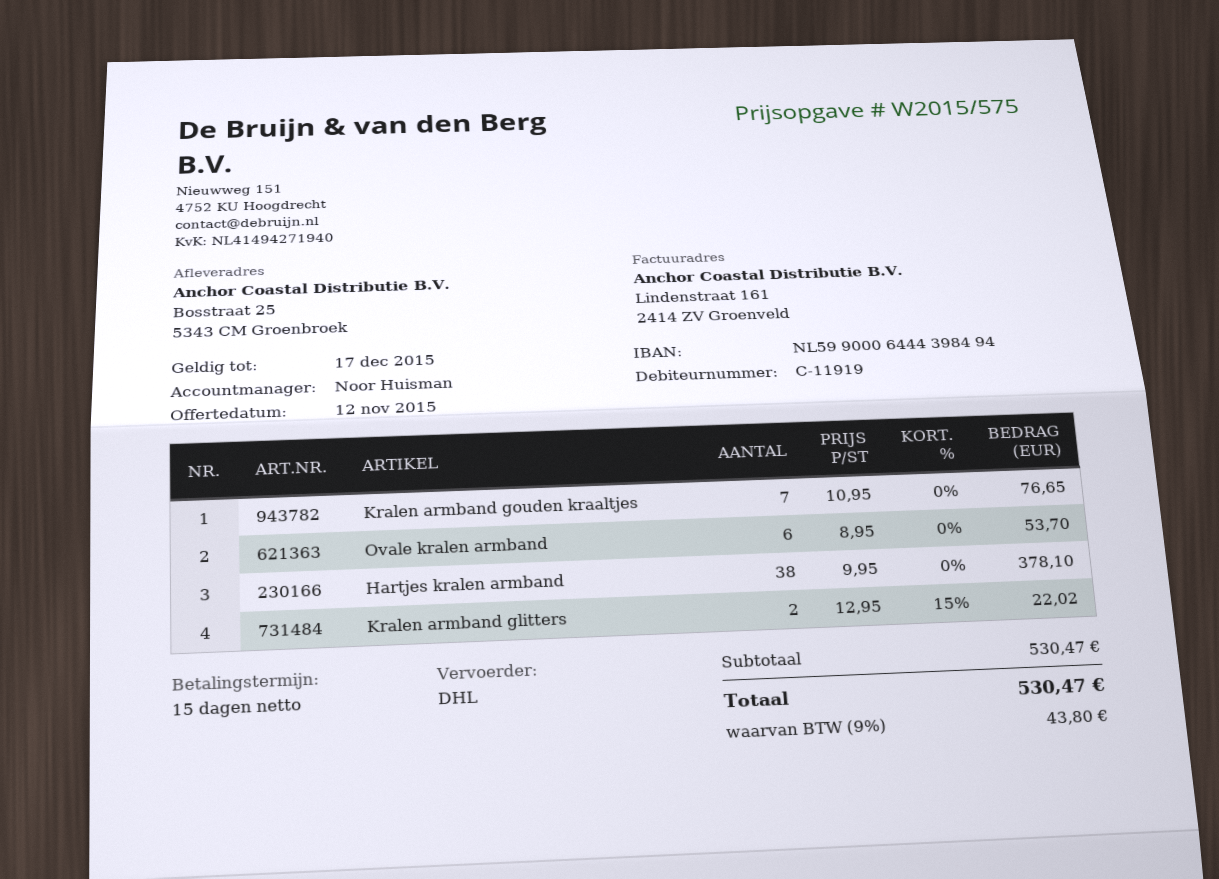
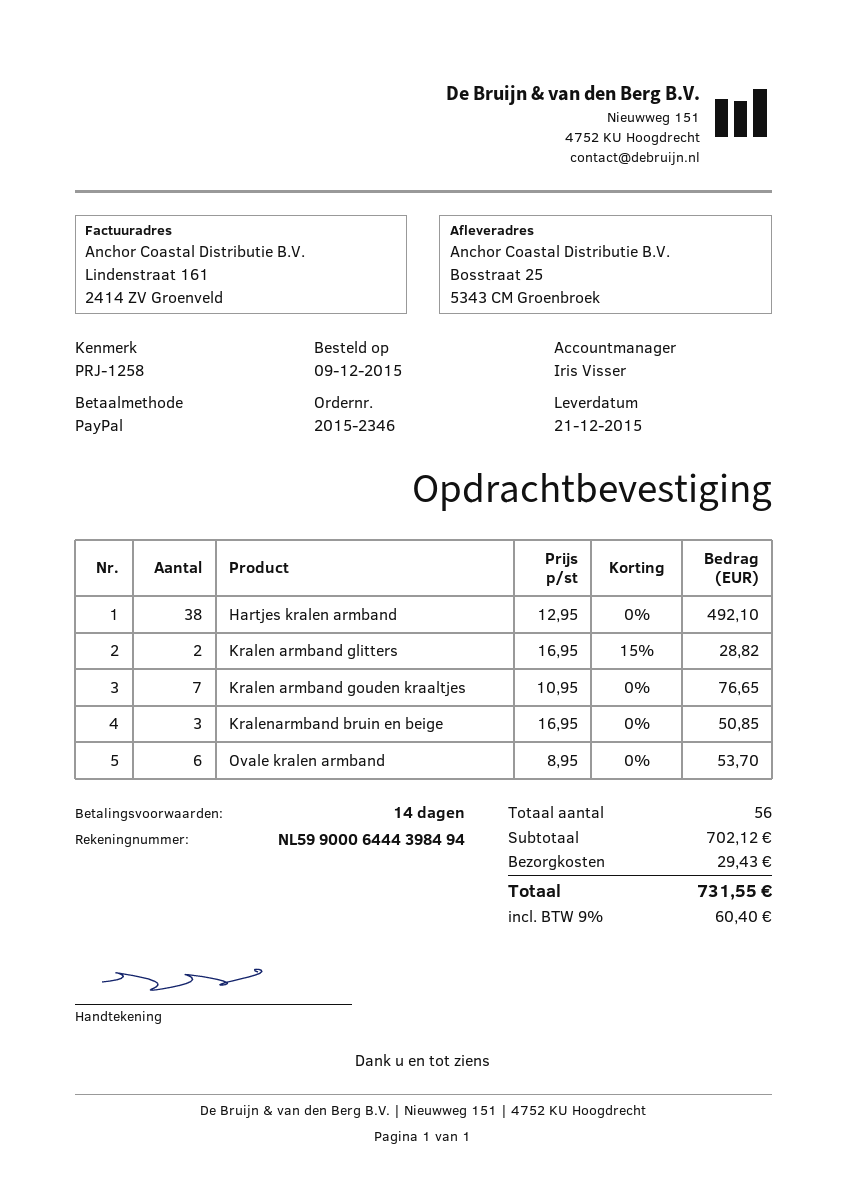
payment terms: 15 days -> 14 days
sales rep: Noor Huisman -> Iris Visser
Hartjes kralen armband: 38 x 9.95 = 378.10 -> 38 x 12.95 = 492.10
Kralen armband glitters: 2 x 12.95 - 15% = 22.02 -> 2 x 16.95 - 15% = 28.82
Kralenarmband bruin en beige: none -> 3 x 16.95 = 50.85
subtotal: 530.47 -> 702.12
shipping: none -> 29.43
tax: 9% = 43.80 -> 9% = 60.40
total: 530.47 -> 731.55

